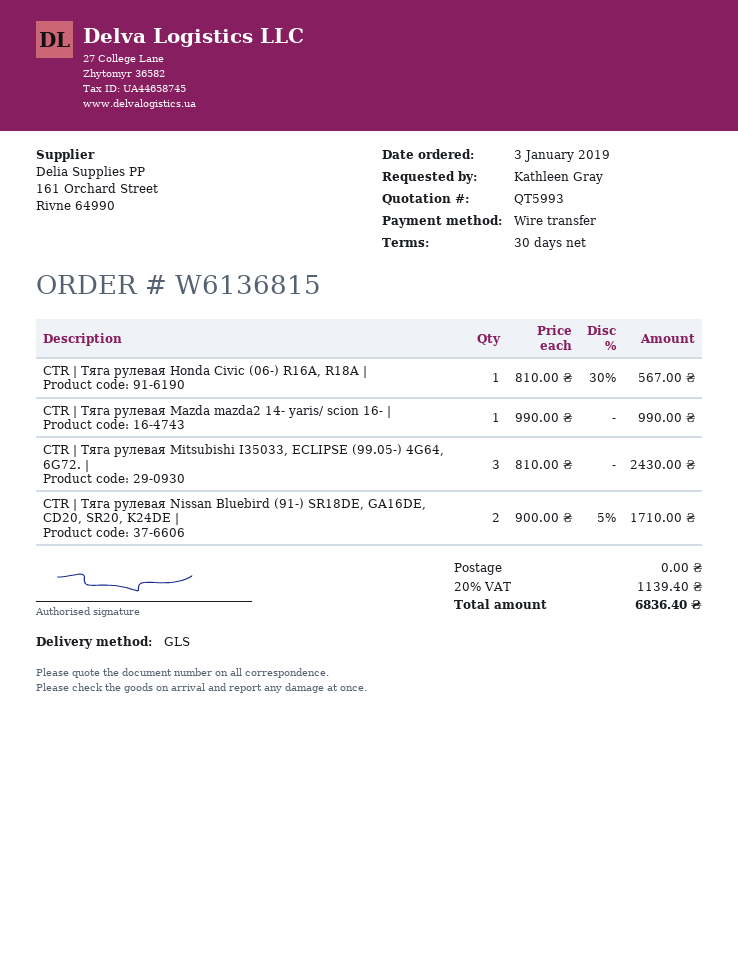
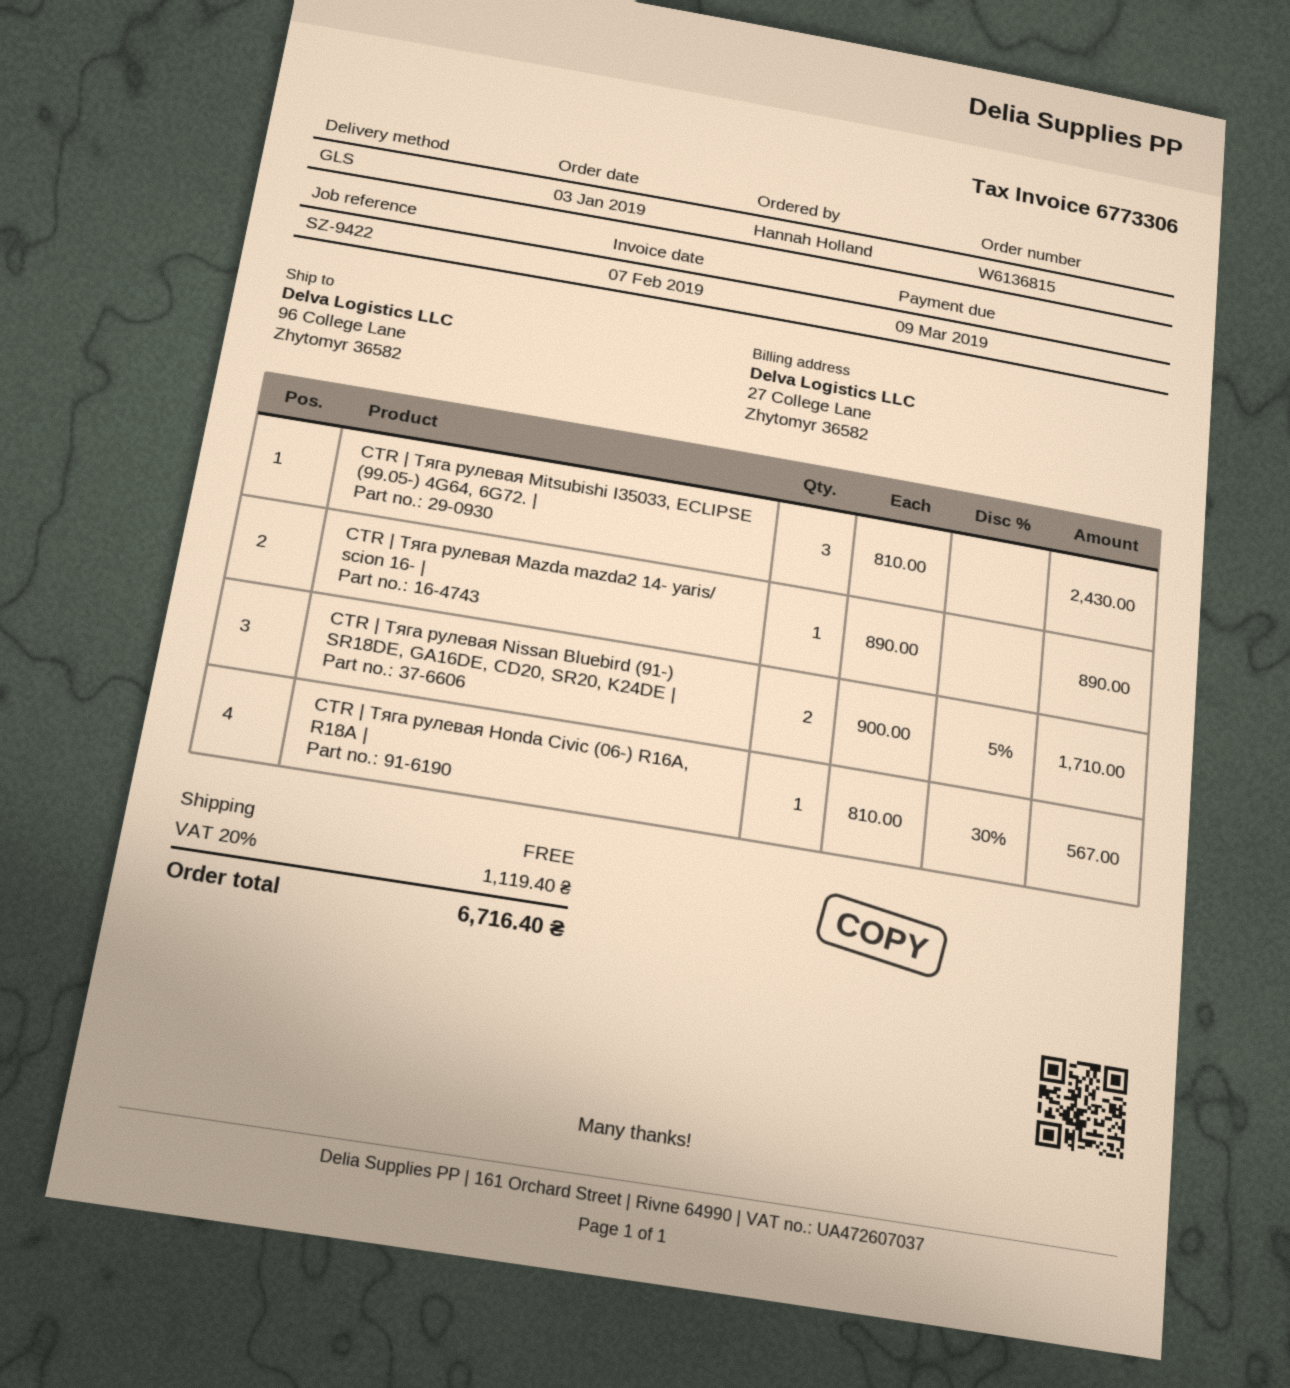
ordered by: Kathleen Gray -> Hannah Holland
CTR | Тяга рулевая Mazda mazda2 14- yaris/ scion 16- |: 1 x 990.00 = 990.00 -> 1 x 890.00 = 890.00
tax: 20% = 1139.40 -> 20% = 1119.40
total: 6836.40 -> 6716.40

